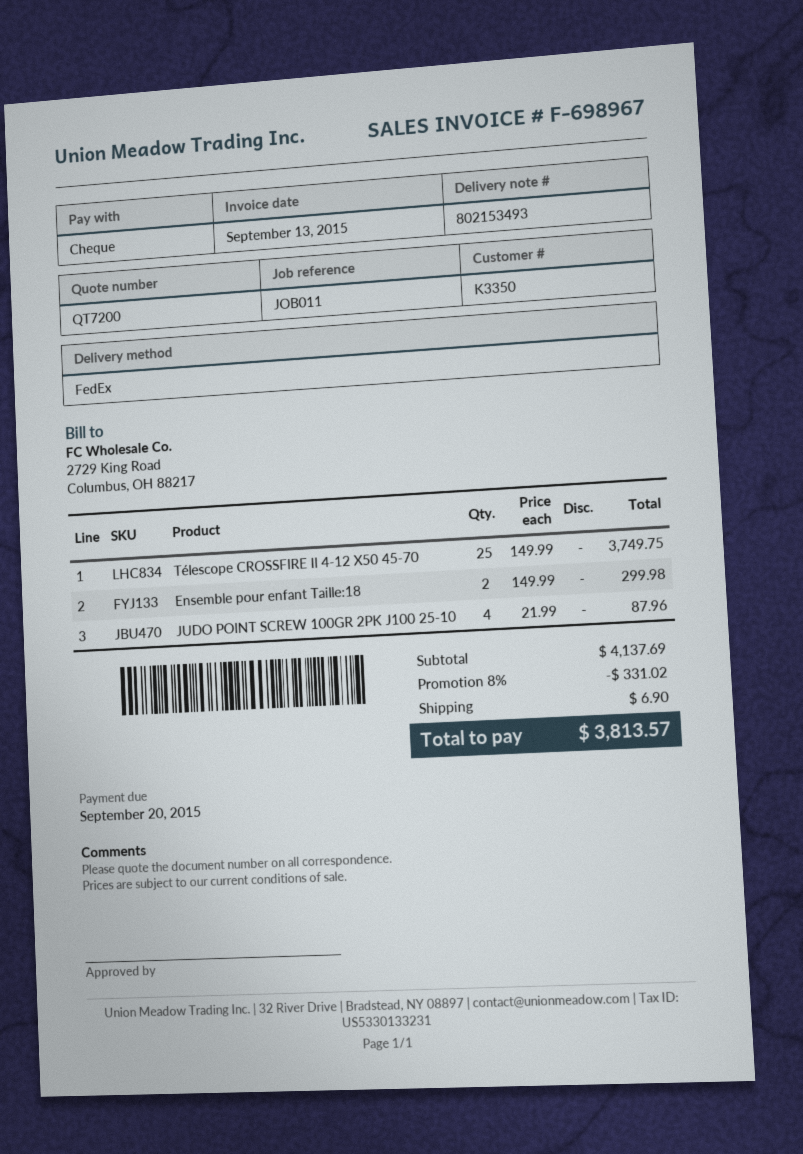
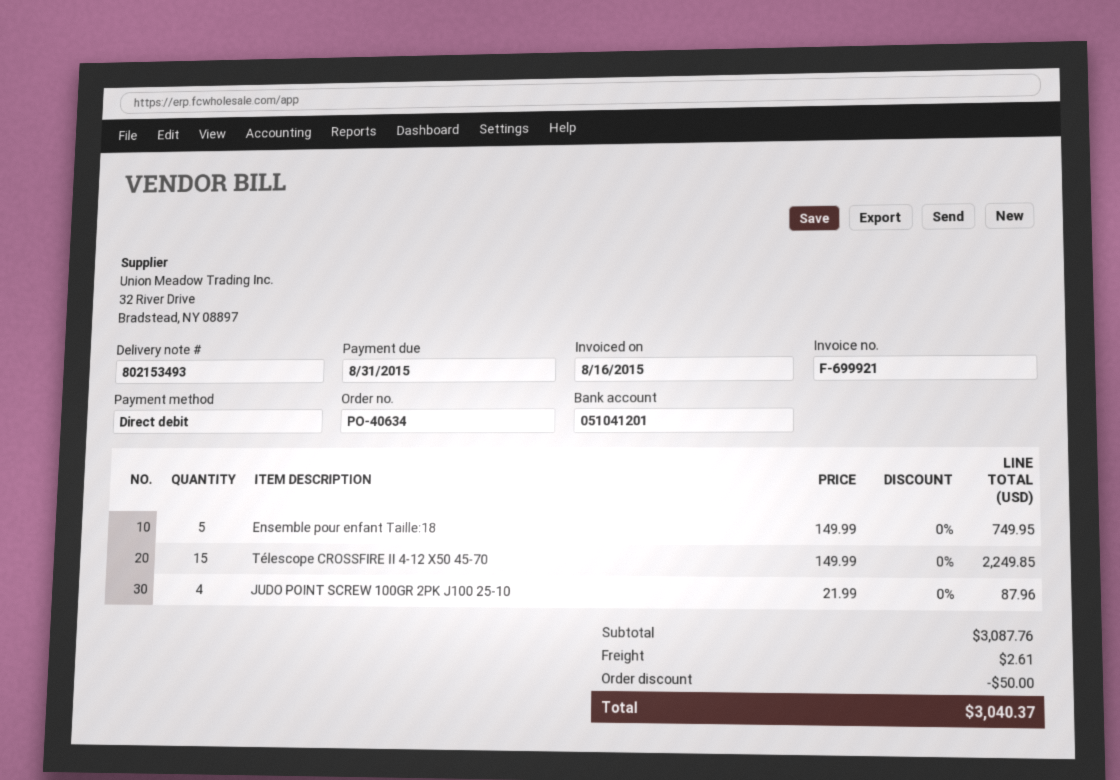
invoice number: F-698967 -> F-699921
invoice date: 2015-09-13 -> 2015-08-16
due date: 2015-09-20 -> 2015-08-31
payment method: cheque -> direct debit
Télescope CROSSFIRE II 4-12 X50 45-70: 25 x 149.99 = 3749.75 -> 15 x 149.99 = 2249.85
Ensemble pour enfant Taille:18: 2 x 149.99 = 299.98 -> 5 x 149.99 = 749.95
subtotal: 4137.69 -> 3087.76
discount: 331.02 -> 50.00
shipping: 6.90 -> 2.61
total: 3813.57 -> 3040.37

